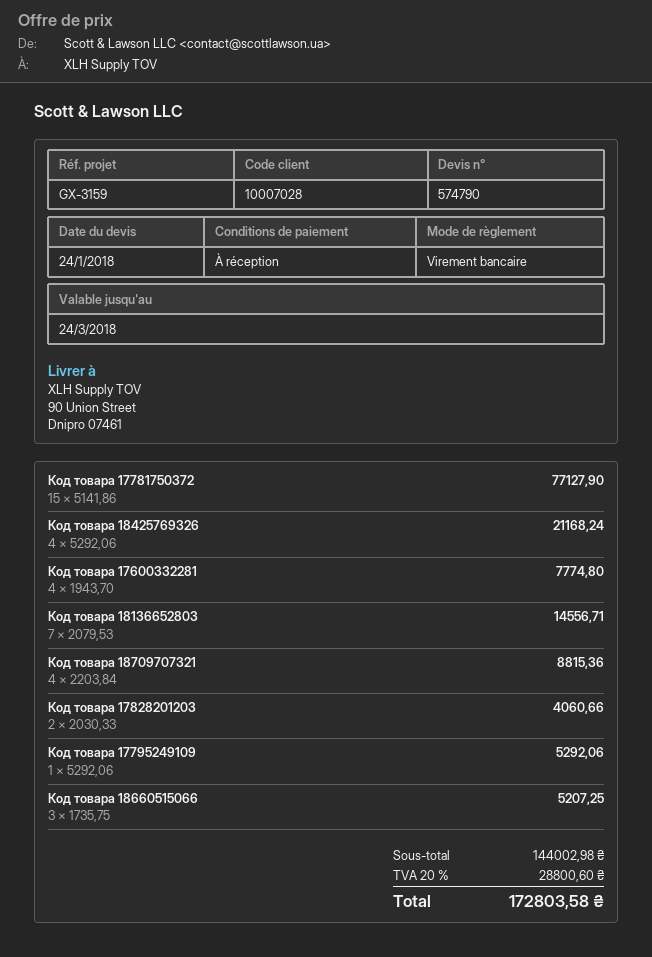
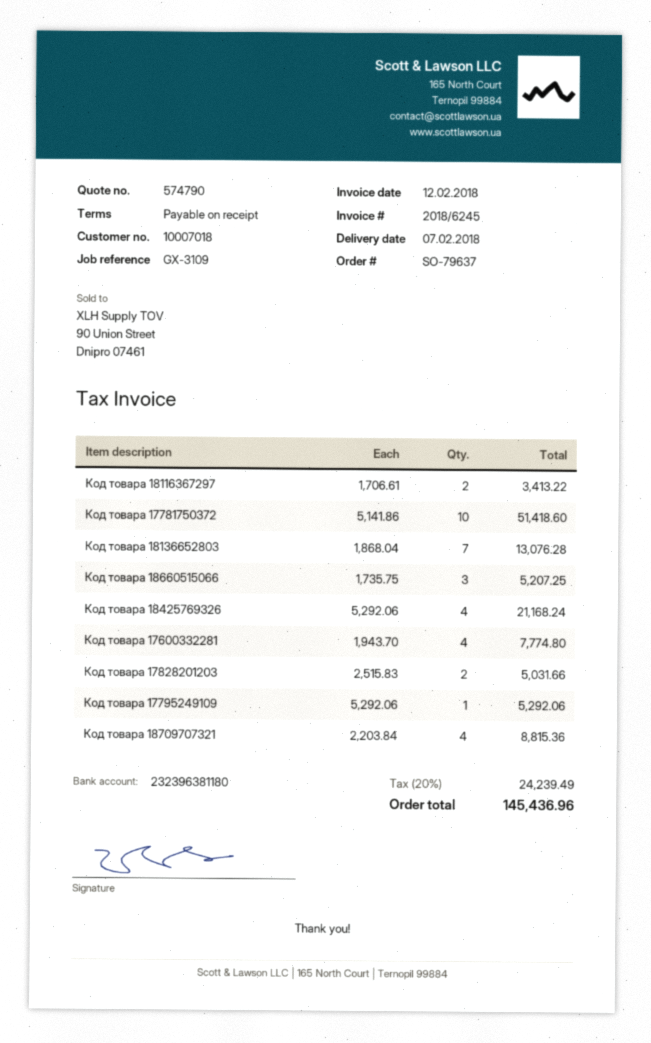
customer number: 10007028 -> 10007018
reference: GX-3159 -> GX-3109
Код товара 17781750372: 15 x 5141.86 = 77127.90 -> 10 x 5141.86 = 51418.60
Код товара 18136652803: 7 x 2079.53 = 14556.71 -> 7 x 1868.04 = 13076.28
Код товара 17828201203: 2 x 2030.33 = 4060.66 -> 2 x 2515.83 = 5031.66
Код товара 18116367297: none -> 2 x 1706.61 = 3413.22
tax: 20% = 28800.60 -> 20% = 24239.49
total: 172803.58 -> 145436.96

